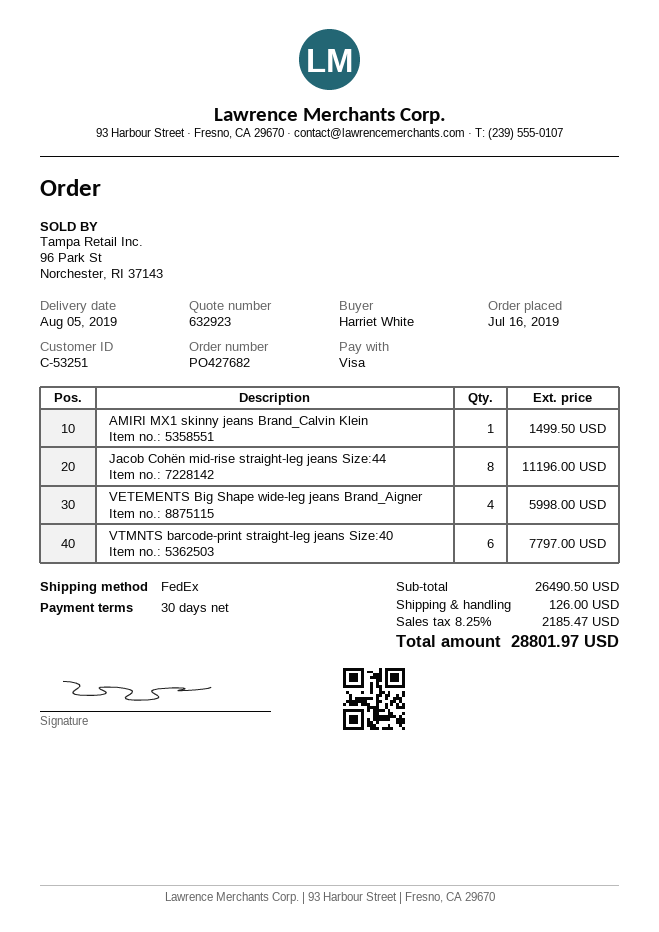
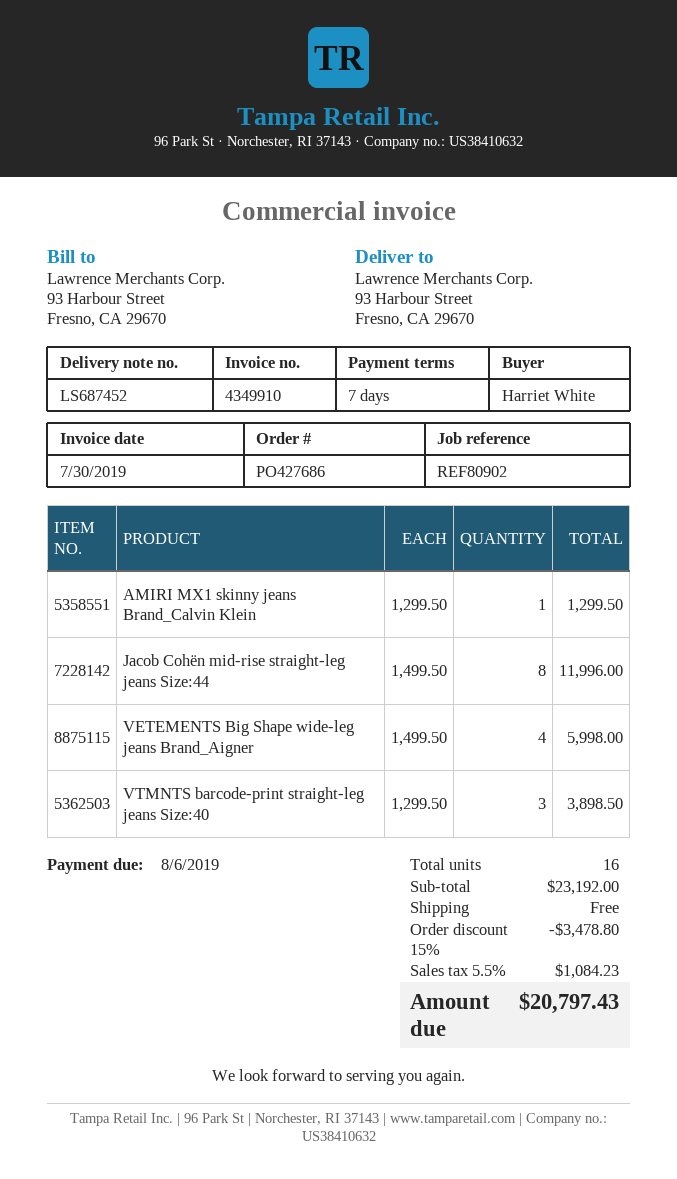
order number: PO427682 -> PO427686
payment terms: 30 days -> 7 days
AMIRI MX1 skinny jeans Brand_Calvin Klein: 1 for 1499.50 -> 1 for 1299.50
Jacob Cohën mid-rise straight-leg jeans Size:44: 8 for 11196.00 -> 8 for 11996.00
VTMNTS barcode-print straight-leg jeans Size:40: 6 for 7797.00 -> 3 for 3898.50
subtotal: 26490.50 -> 23192.00
discount: none -> 15% = 3478.80
shipping: 126.00 -> 0.00
tax: 8.25% = 2185.47 -> 5.5% = 1084.23
total: 28801.97 -> 20797.43

